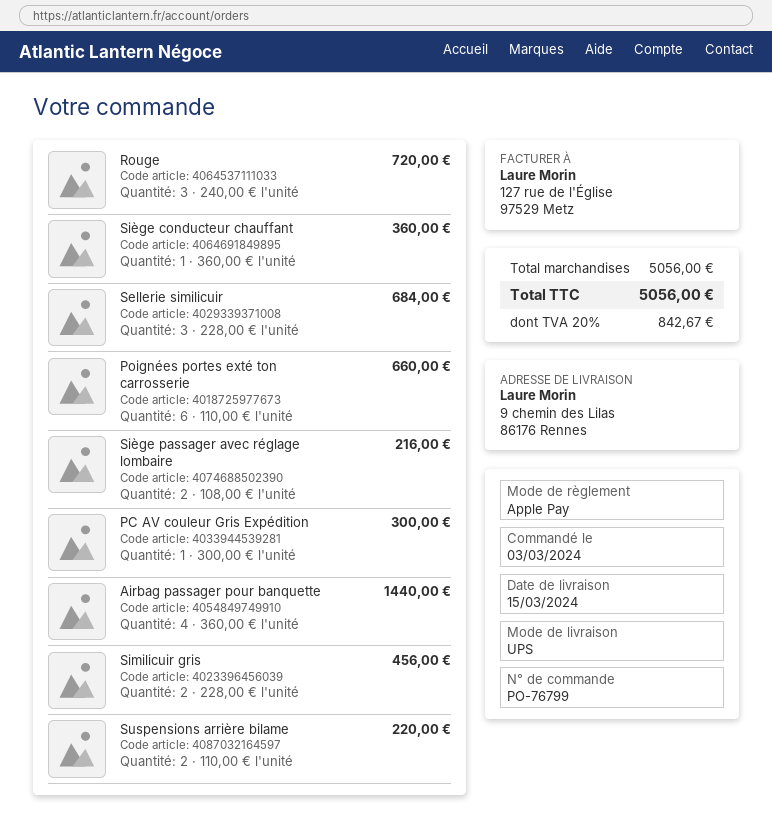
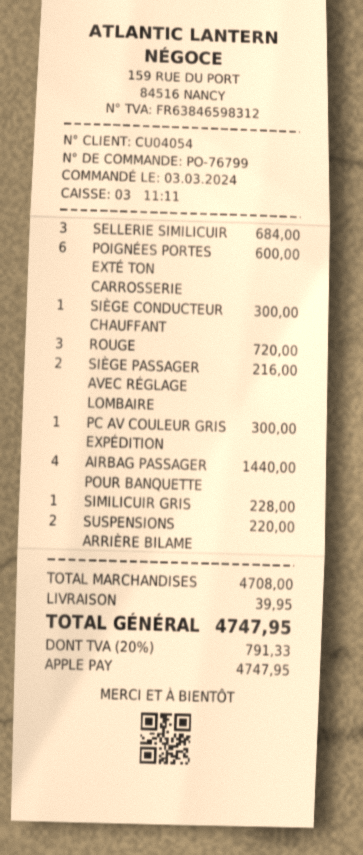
Siège conducteur chauffant: 1 for 360.00 -> 1 for 300.00
Poignées portes exté ton carrosserie: 6 for 660.00 -> 6 for 600.00
Similicuir gris: 2 for 456.00 -> 1 for 228.00
subtotal: 5056.00 -> 4708.00
shipping: none -> 39.95
tax: 20% = 842.67 -> 20% = 791.33
total: 5056.00 -> 4747.95

